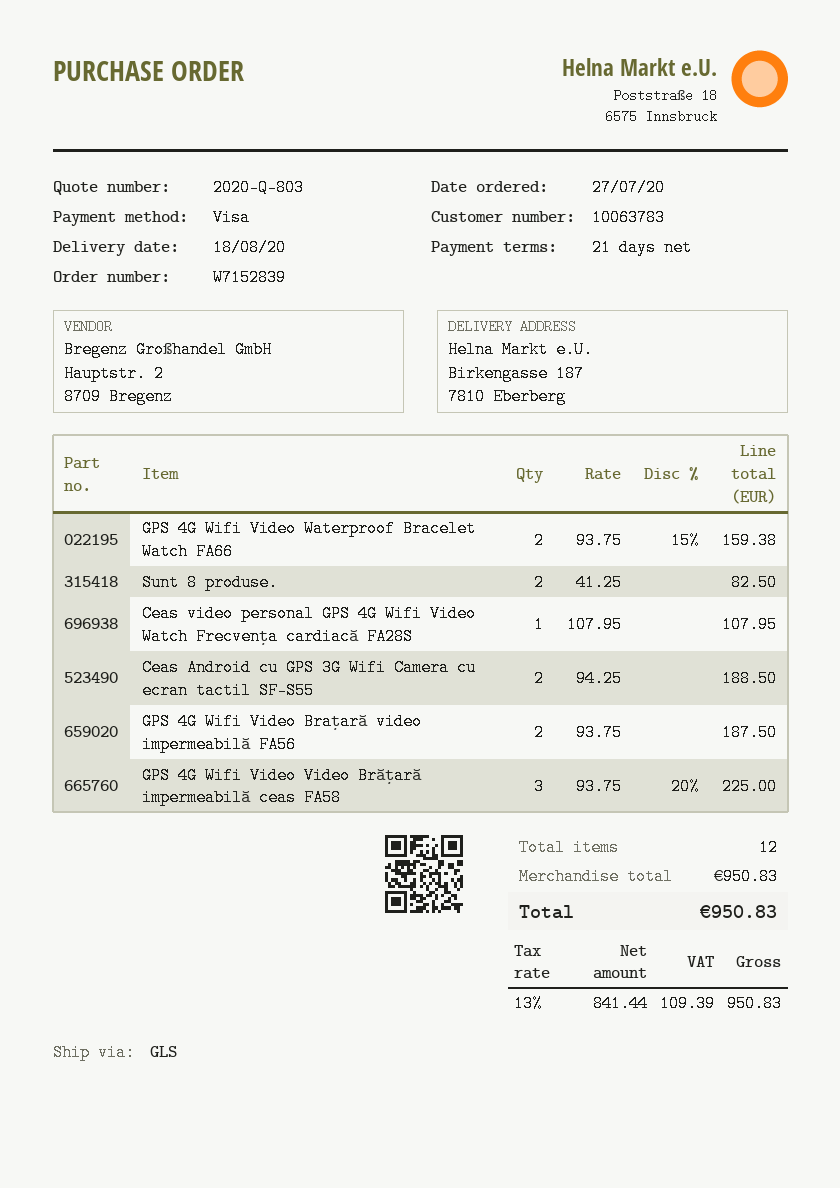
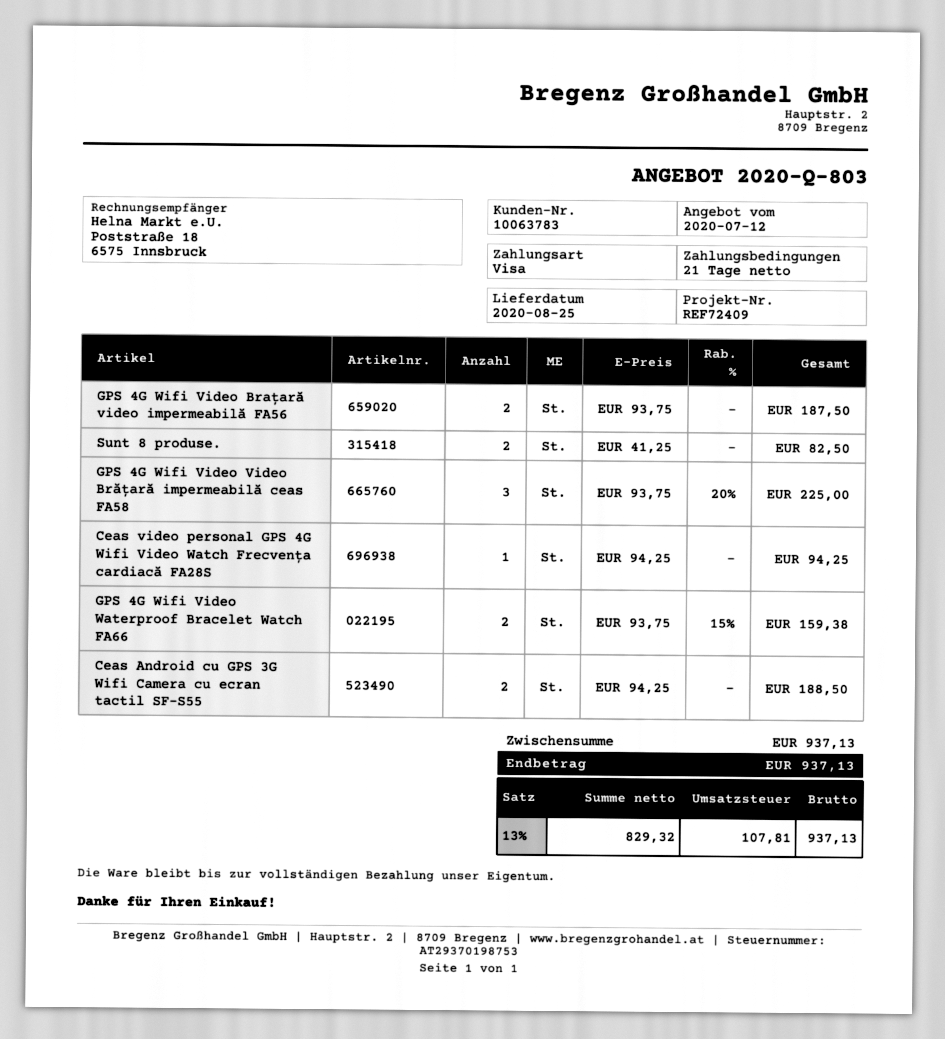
delivery date: 2020-08-18 -> 2020-08-25
Ceas video personal GPS 4G Wifi Video Watch Frecvența cardiacă FA28S: 1 x 107.95 = 107.95 -> 1 x 94.25 = 94.25
subtotal: 950.83 -> 937.13
net: 841.44 -> 829.32
tax: 13% = 109.39 -> 13% = 107.81
total: 950.83 -> 937.13

